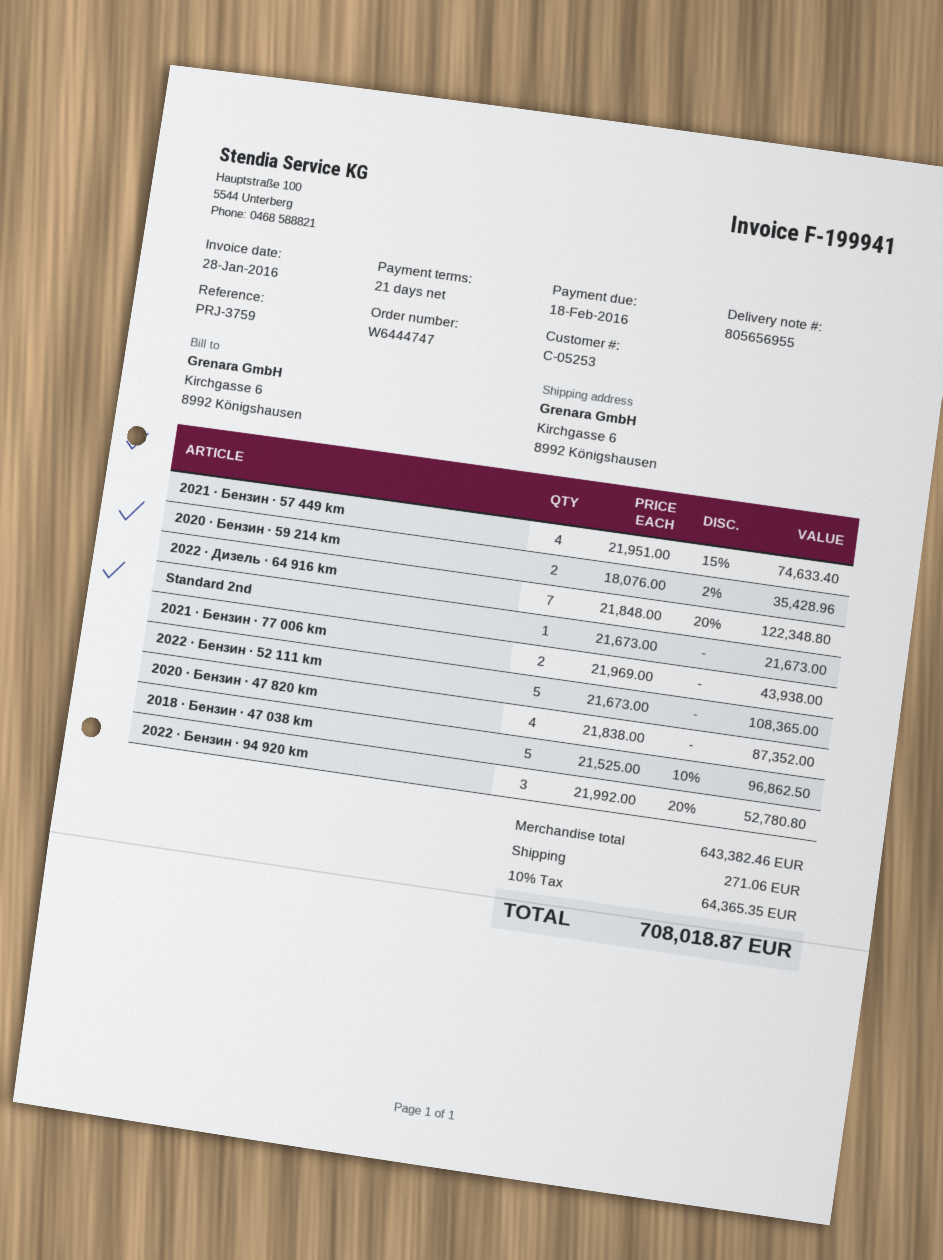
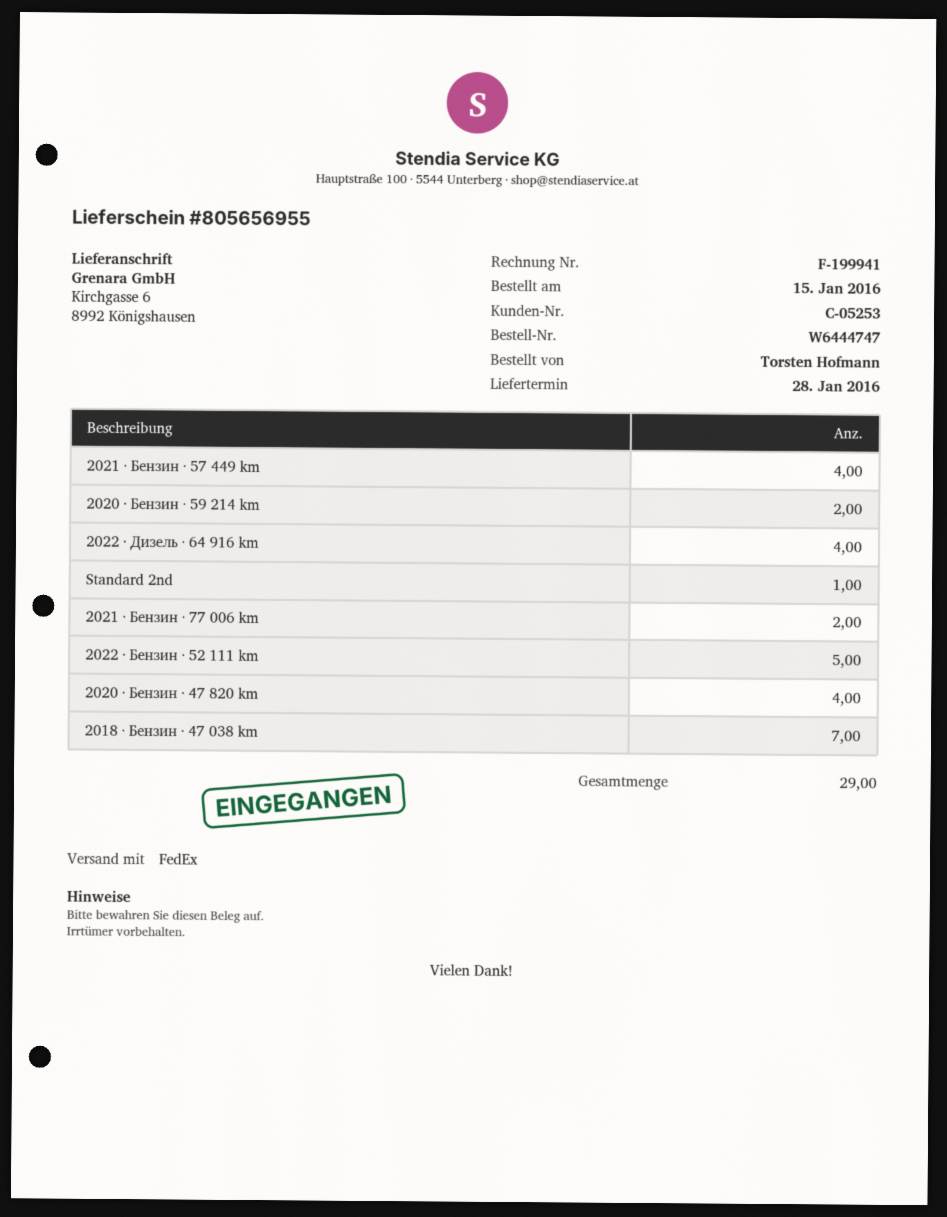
2022 · Дизель · 64 916 km: 7 -> 4
2018 · Бензин · 47 038 km: 5 -> 7
2022 · Бензин · 94 920 km: 3 -> none

